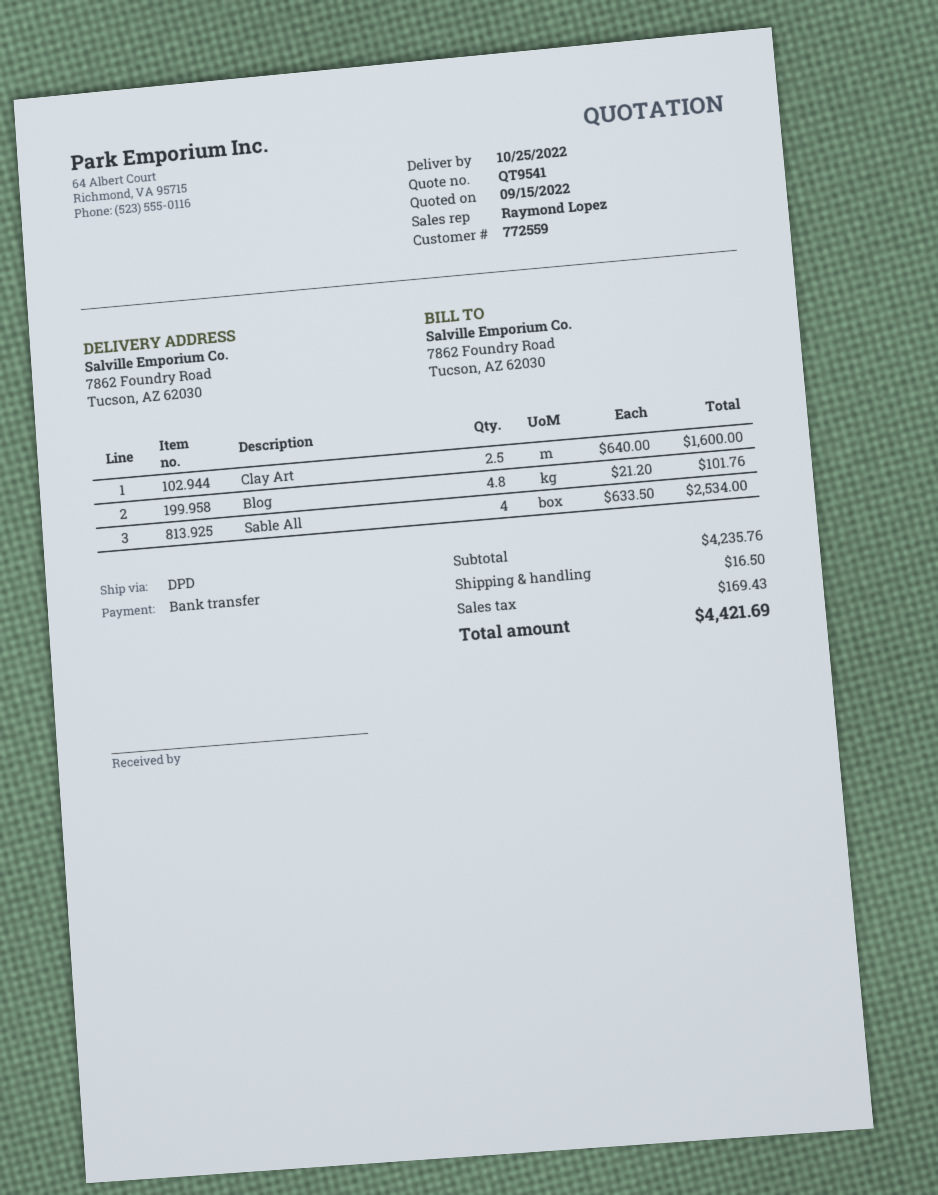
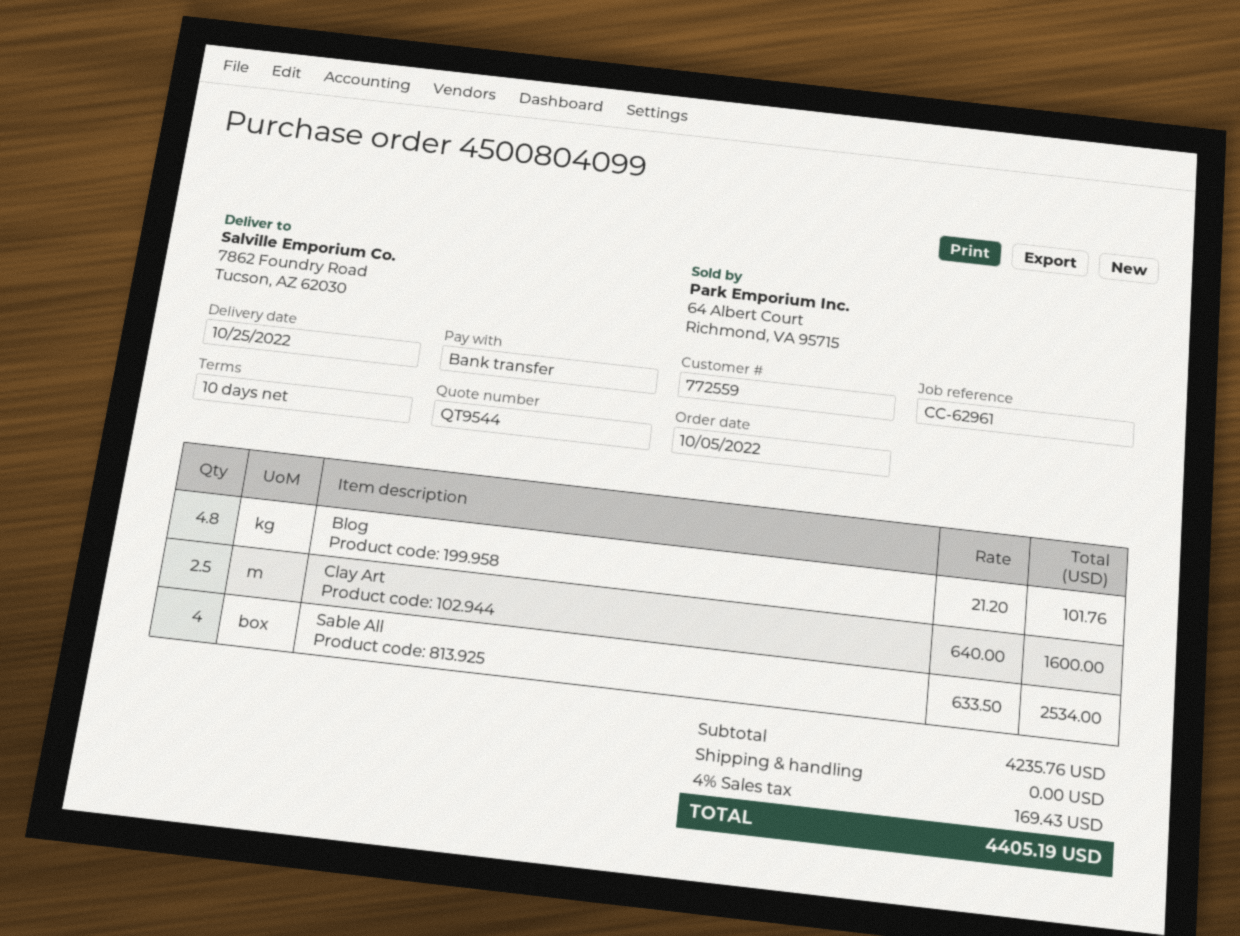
quote number: QT9541 -> QT9544
shipping: 16.50 -> 0.00
total: 4421.69 -> 4405.19

